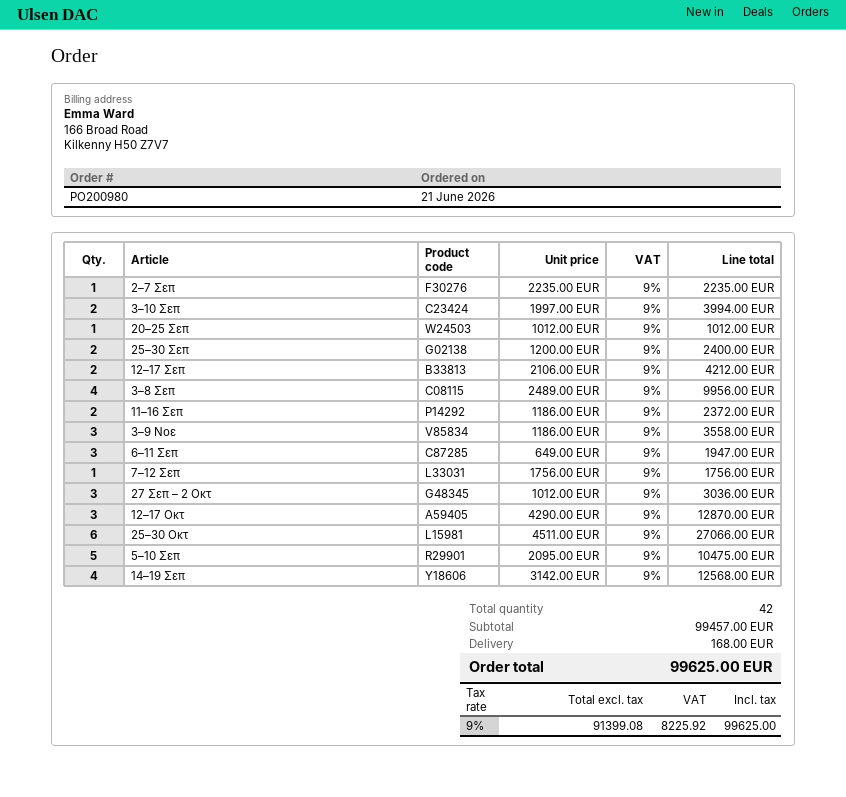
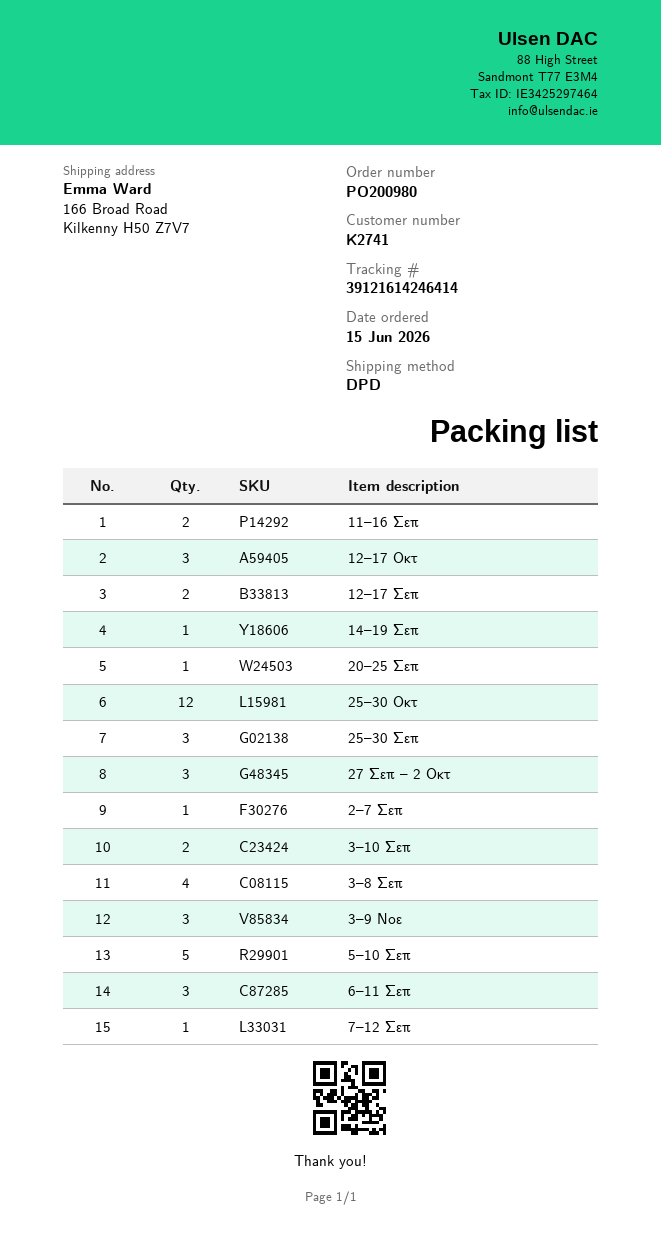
order date: 2026-06-21 -> 2026-06-15
25–30 Σεπ: 2 -> 3
25–30 Οκτ: 6 -> 12
14–19 Σεπ: 4 -> 1

